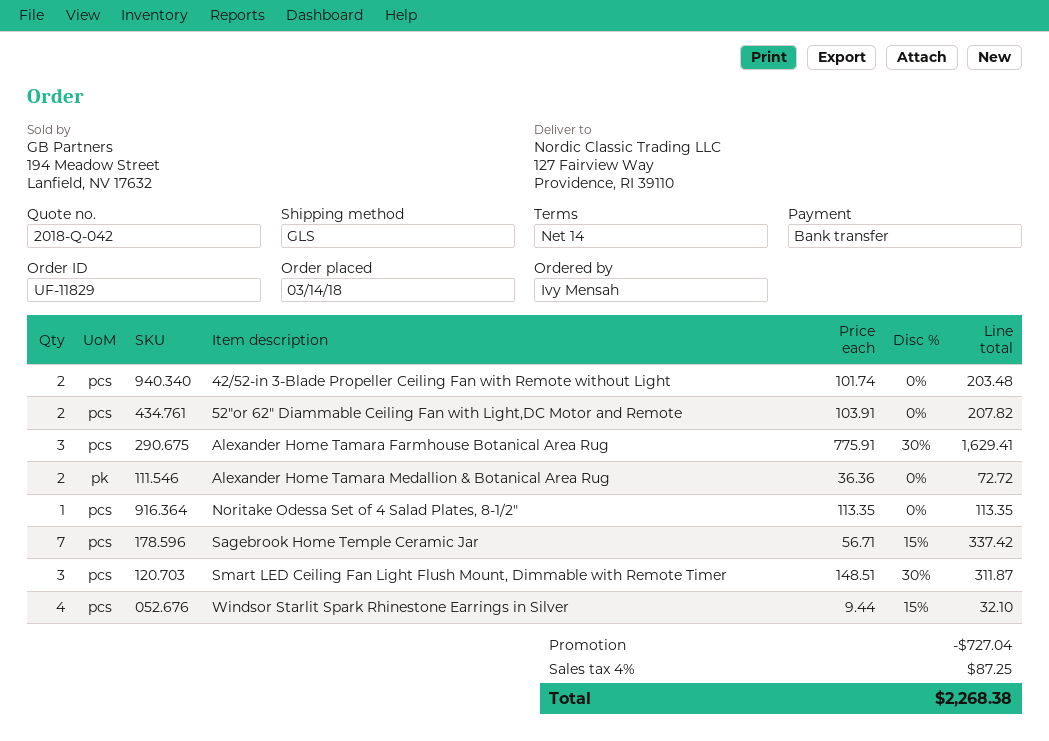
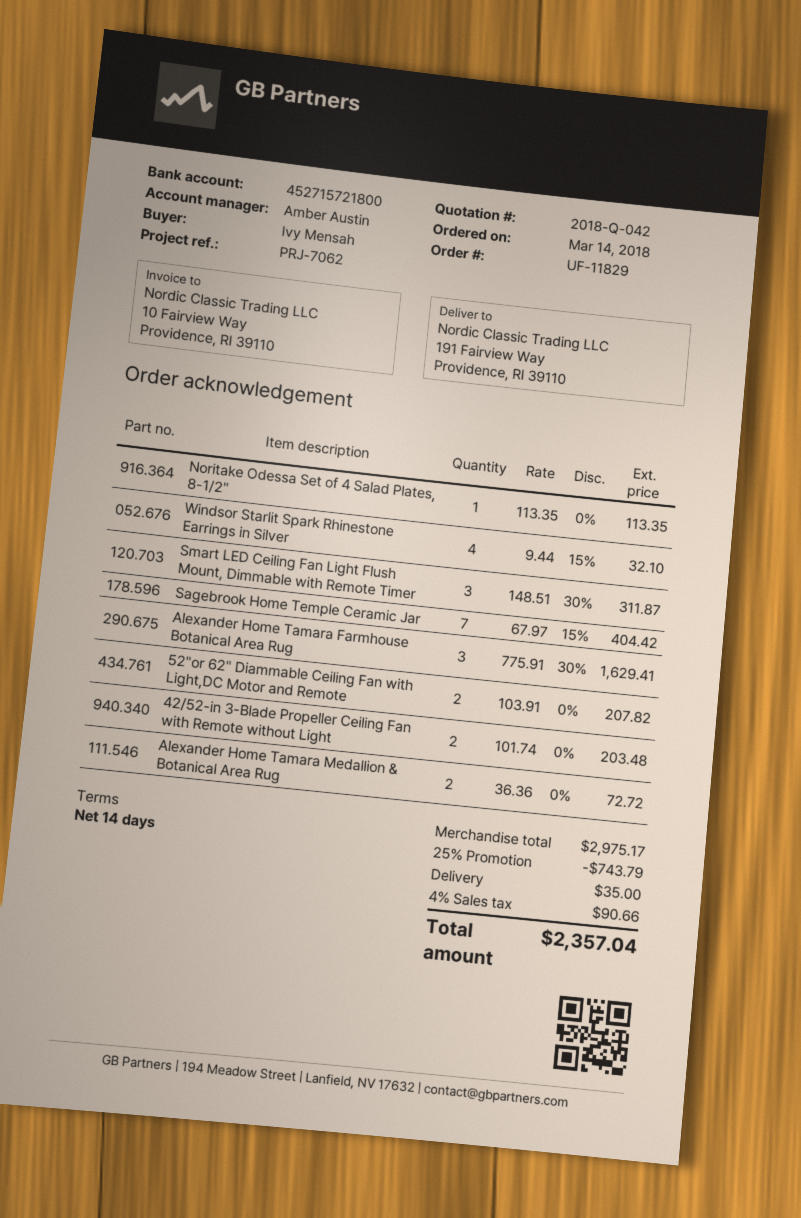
ship to: 127 Fairview Way, Providence, RI 39110 -> 191 Fairview Way, Providence, RI 39110
Sagebrook Home Temple Ceramic Jar: 7 x 56.71 - 15% = 337.42 -> 7 x 67.97 - 15% = 404.42
discount: 727.04 -> 743.79
shipping: none -> 35.00
tax: 4% = 87.25 -> 4% = 90.66
total: 2268.38 -> 2357.04

